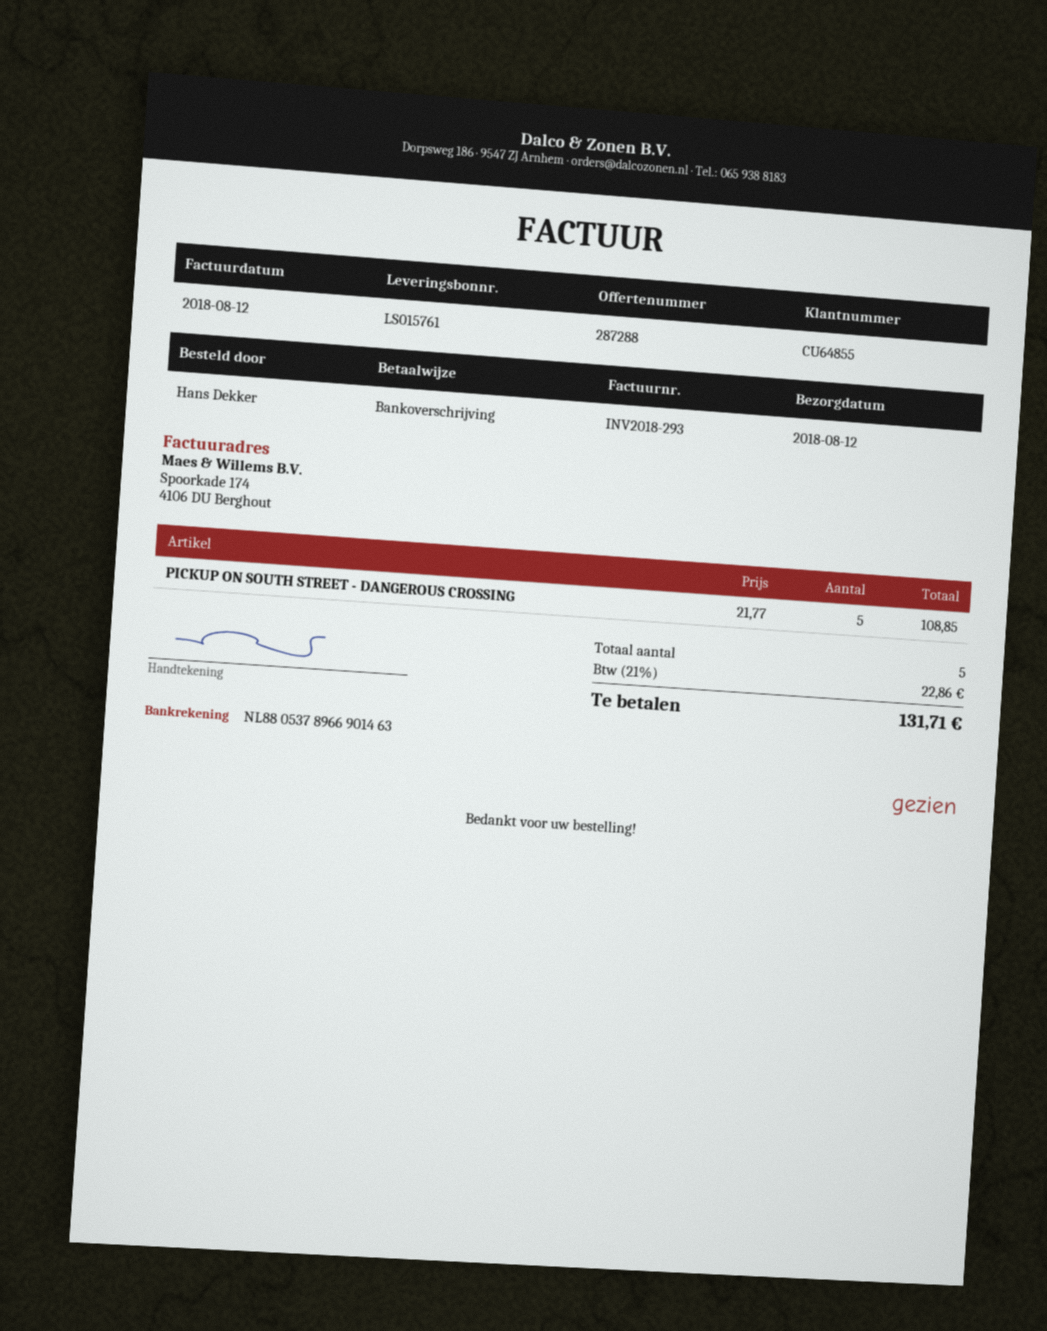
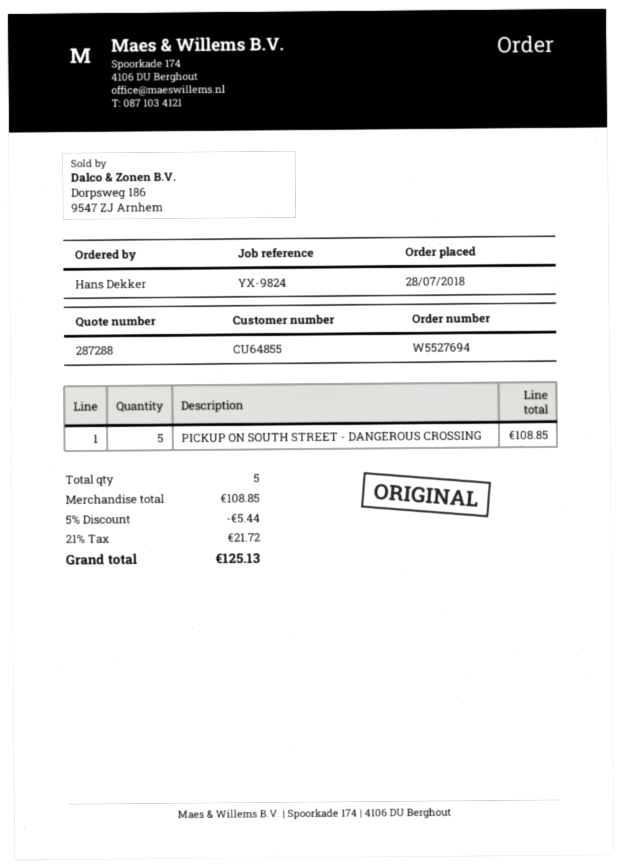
discount: none -> 5% = 5.44
tax: 21% = 22.86 -> 21% = 21.72
total: 131.71 -> 125.13

